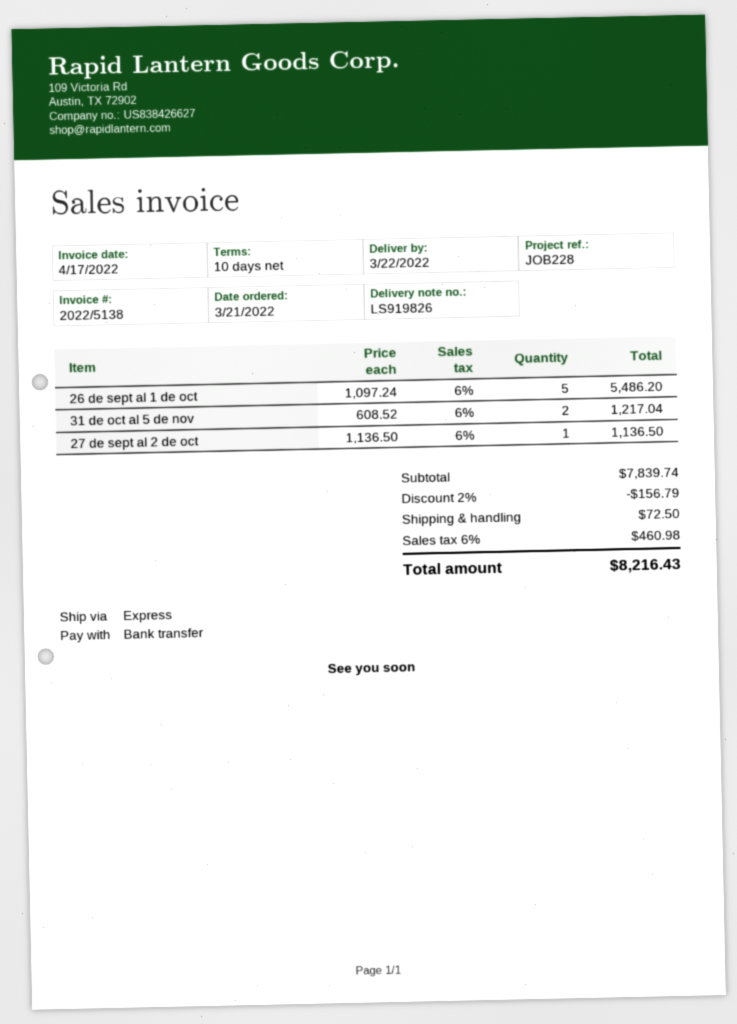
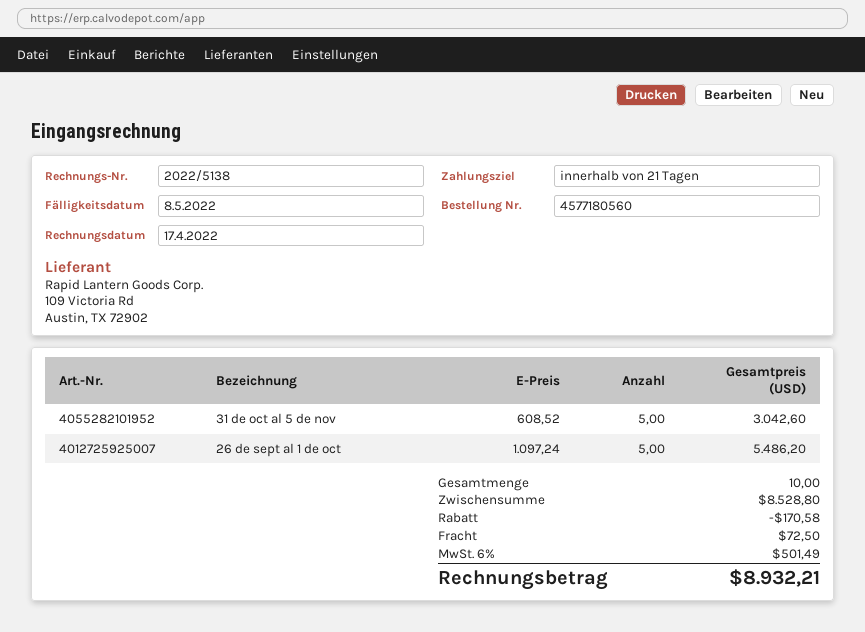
payment terms: 10 days -> 21 days
31 de oct al 5 de nov: 2 x 608.52 = 1217.04 -> 5 x 608.52 = 3042.60
27 de sept al 2 de oct: 1 x 1136.50 = 1136.50 -> none
subtotal: 7839.74 -> 8528.80
discount: 156.79 -> 170.58
tax: 6% = 460.98 -> 6% = 501.49
total: 8216.43 -> 8932.21

